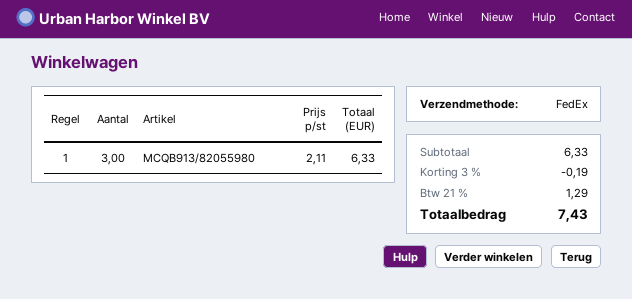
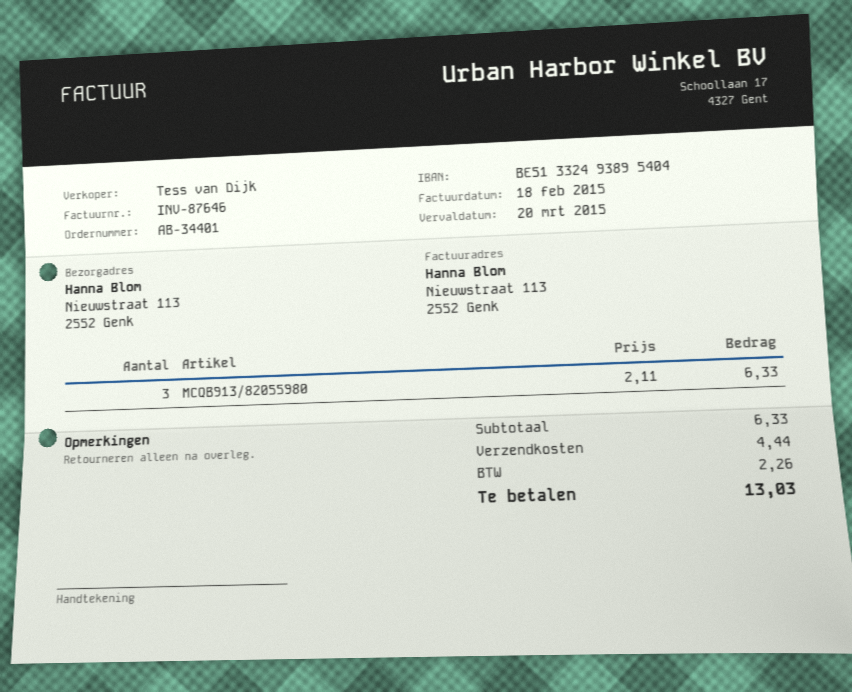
discount: 3% = 0.19 -> none
shipping: none -> 4.44
tax: 1.29 -> 2.26
total: 7.43 -> 13.03

